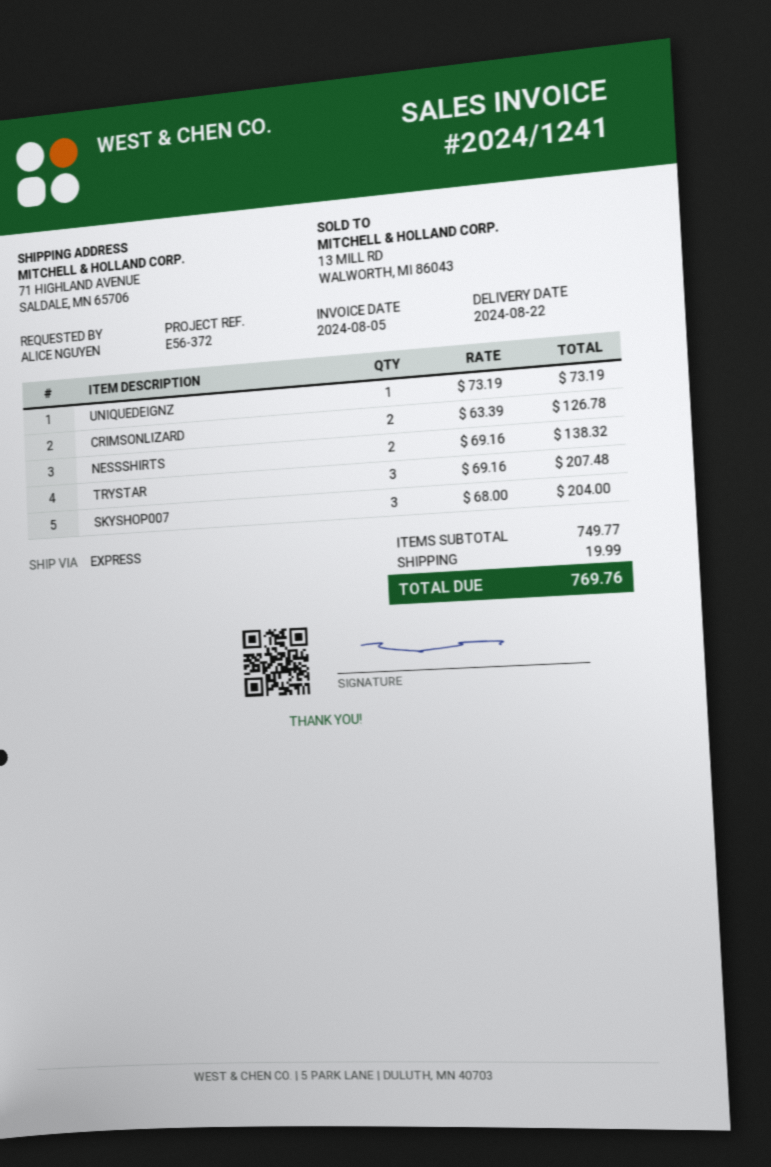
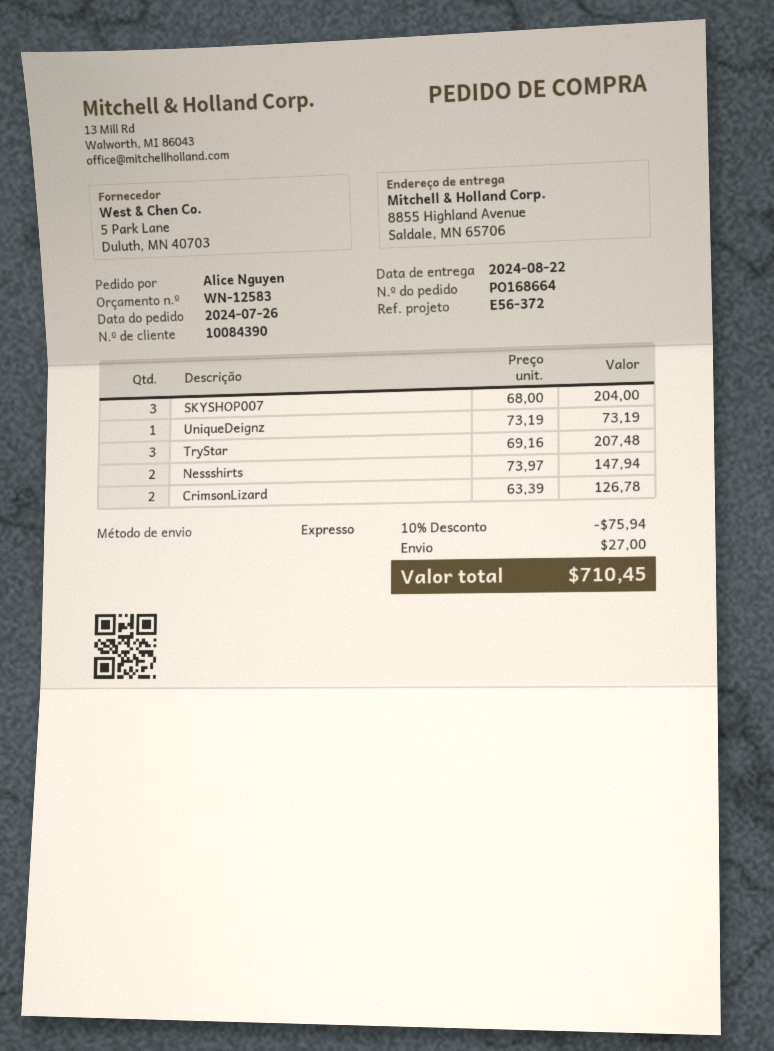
ship to: 71 HIGHLAND AVENUE, SALDALE, MN 65706 -> 8855 Highland Avenue, Saldale, MN 65706
NESSSHIRTS: 2 x 69.16 = 138.32 -> 2 x 73.97 = 147.94
discount: none -> 10% = 75.94
shipping: 19.99 -> 27.00
total: 769.76 -> 710.45

